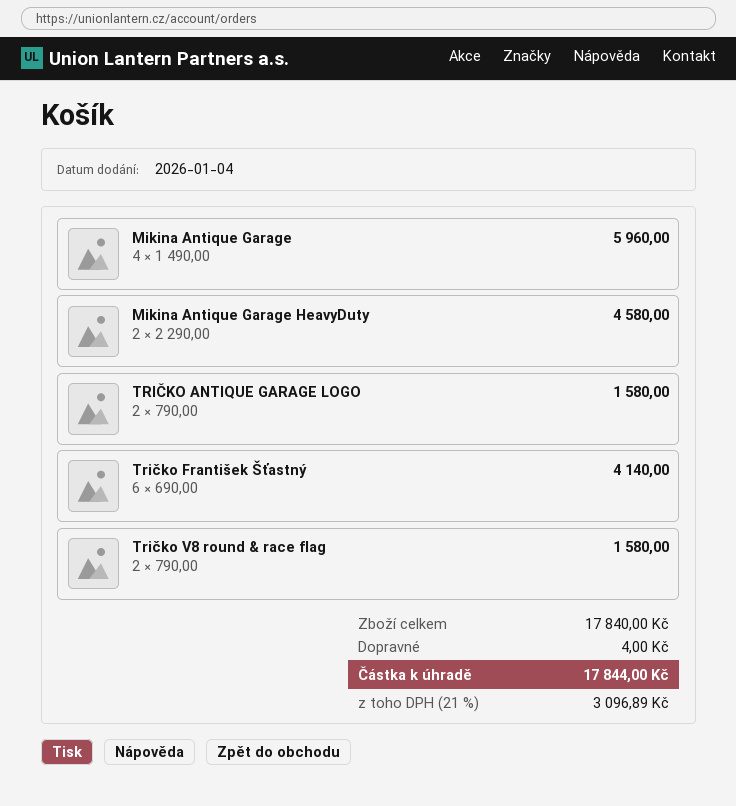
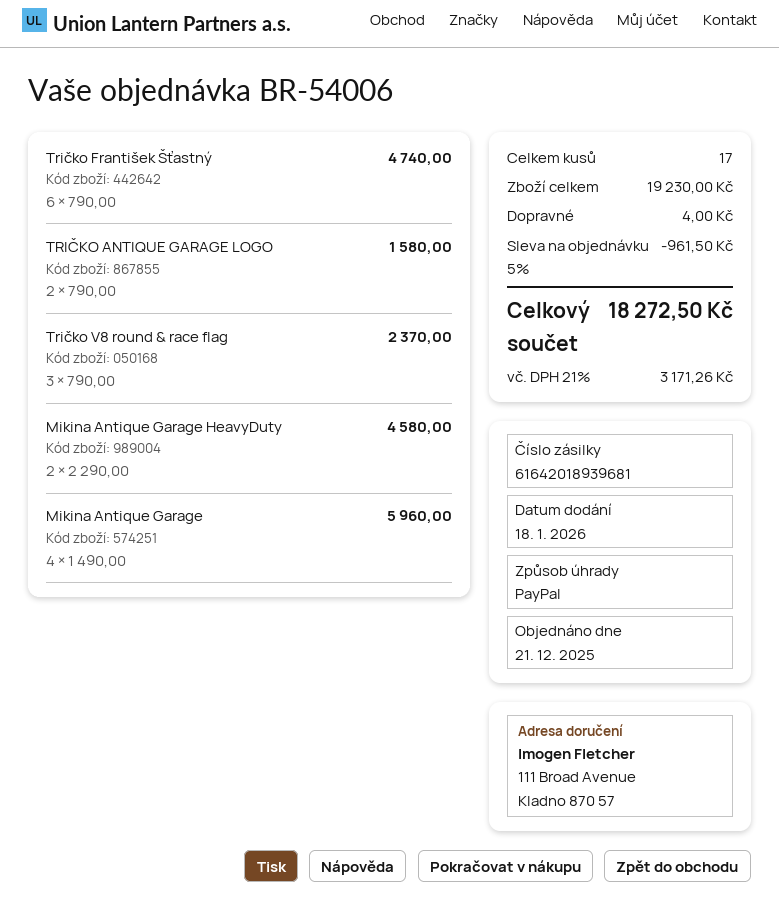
delivery date: 2026-01-04 -> 2026-01-18
Tričko František Šťastný: 6 x 690.00 = 4140.00 -> 6 x 790.00 = 4740.00
Tričko V8 round & race flag: 2 x 790.00 = 1580.00 -> 3 x 790.00 = 2370.00
subtotal: 17840.00 -> 19230.00
discount: none -> 5% = 961.50
tax: 21% = 3096.89 -> 21% = 3171.26
total: 17844.00 -> 18272.50

